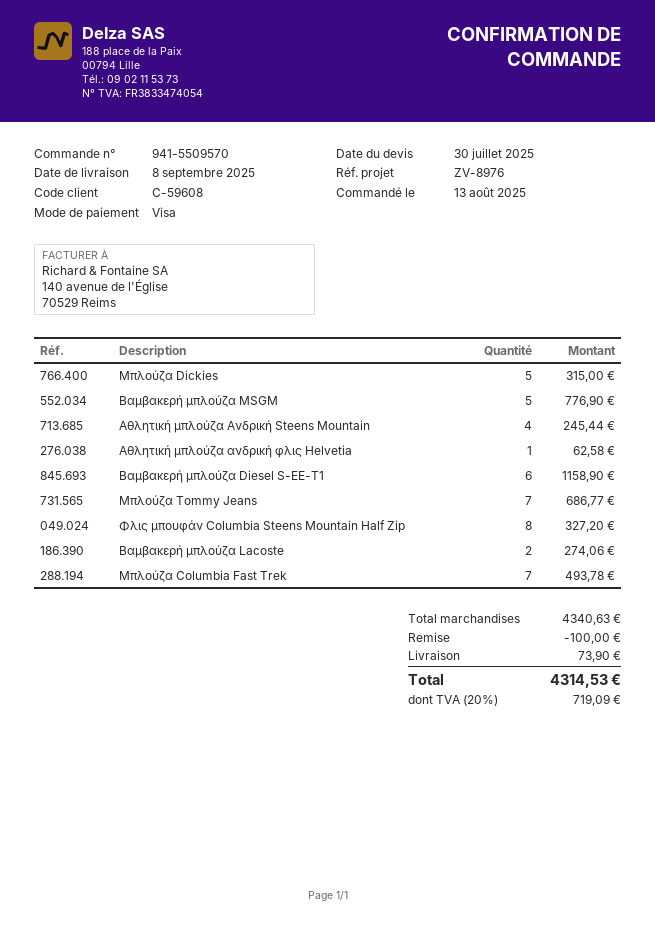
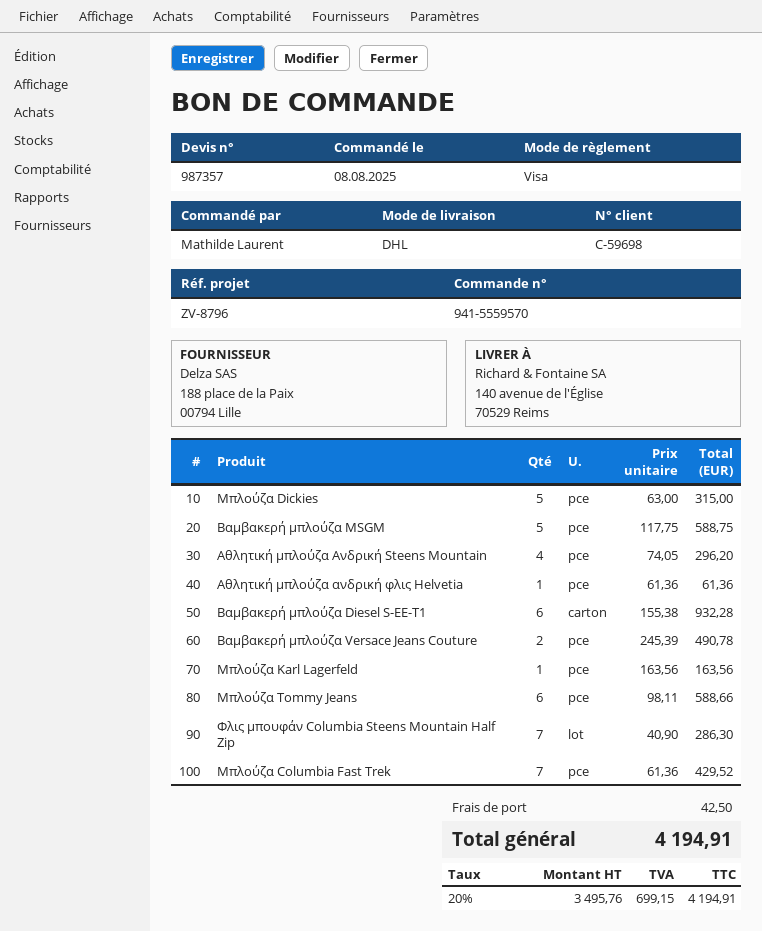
order number: 941-5509570 -> 941-5559570
order date: 2025-08-13 -> 2025-08-08
customer number: C-59608 -> C-59698
reference: ZV-8976 -> ZV-8796
Βαμβακερή μπλούζα MSGM: 5 for 776.90 -> 5 for 588.75
Αθλητική μπλούζα Ανδρική Steens Mountain: 4 for 245.44 -> 4 for 296.20
Αθλητική μπλούζα ανδρική φλις Helvetia: 1 for 62.58 -> 1 for 61.36
Βαμβακερή μπλούζα Diesel S-EE-T1: 6 for 1158.90 -> 6 for 932.28
Μπλούζα Tommy Jeans: 7 for 686.77 -> 6 for 588.66
Φλις μπουφάν Columbia Steens Mountain Half Zip: 8 for 327.20 -> 7 for 286.30
Βαμβακερή μπλούζα Lacoste: 2 for 274.06 -> none
Μπλούζα Columbia Fast Trek: 7 for 493.78 -> 7 for 429.52
Βαμβακερή μπλούζα Versace Jeans Couture: none -> 2 for 490.78
Μπλούζα Karl Lagerfeld: none -> 1 for 163.56
discount: 100.00 -> none
shipping: 73.90 -> 42.50
tax: 20% = 719.09 -> 20% = 699.15
total: 4314.53 -> 4194.91

